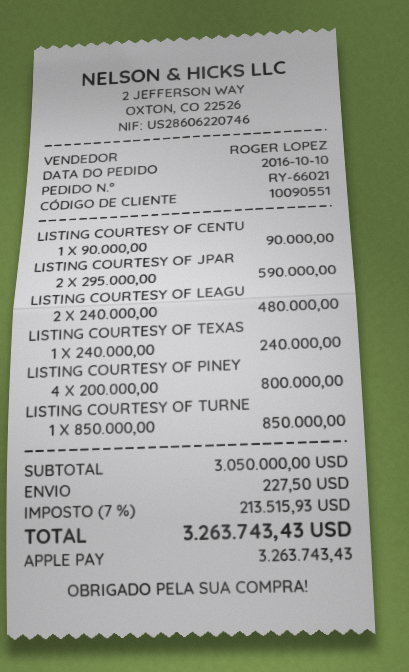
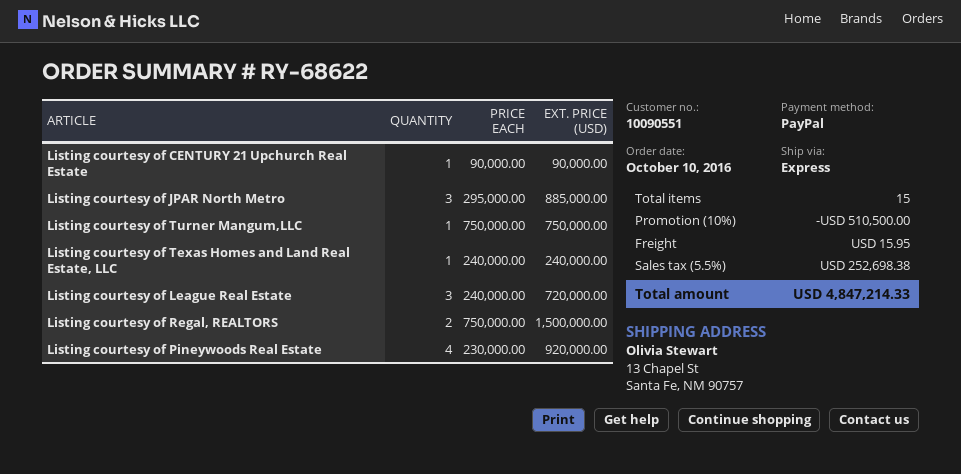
order number: RY-66021 -> RY-68622
payment method: Apple Pay -> PayPal
LISTING COURTESY OF JPAR: 2 x 295000.00 = 590000.00 -> 3 x 295000.00 = 885000.00
LISTING COURTESY OF LEAGU: 2 x 240000.00 = 480000.00 -> 3 x 240000.00 = 720000.00
LISTING COURTESY OF PINEY: 4 x 200000.00 = 800000.00 -> 4 x 230000.00 = 920000.00
LISTING COURTESY OF TURNE: 1 x 850000.00 = 850000.00 -> 1 x 750000.00 = 750000.00
Listing courtesy of Regal, REALTORS: none -> 2 x 750000.00 = 1500000.00
discount: none -> 10% = 510500.00
shipping: 227.50 -> 15.95
tax: 7% = 213515.93 -> 5.5% = 252698.38
total: 3263743.43 -> 4847214.33

